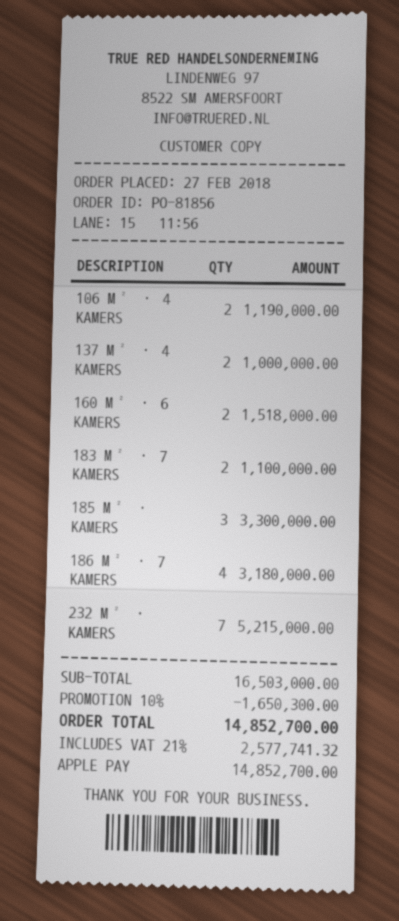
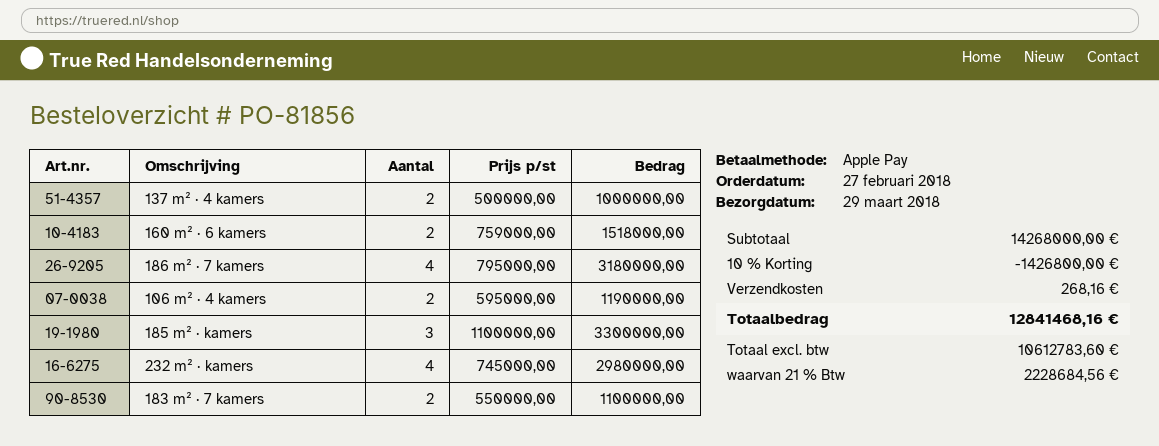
232 M² · KAMERS: 7 for 5215000.00 -> 4 for 2980000.00
subtotal: 16503000.00 -> 14268000.00
discount: 10% = 1650300.00 -> 10% = 1426800.00
shipping: none -> 268.16
tax: 21% = 2577741.32 -> 21% = 2228684.56
total: 14852700.00 -> 12841468.16

